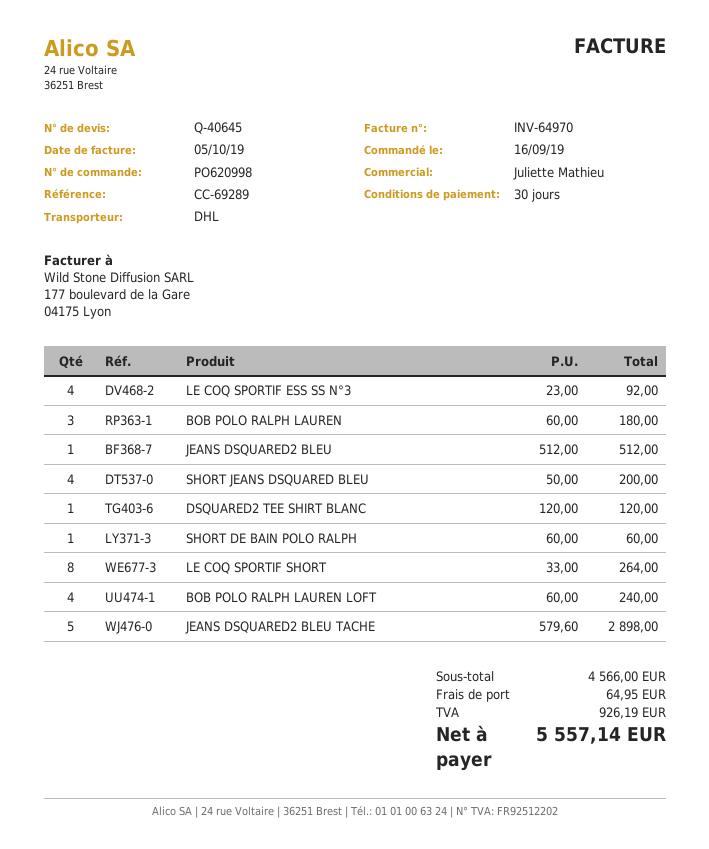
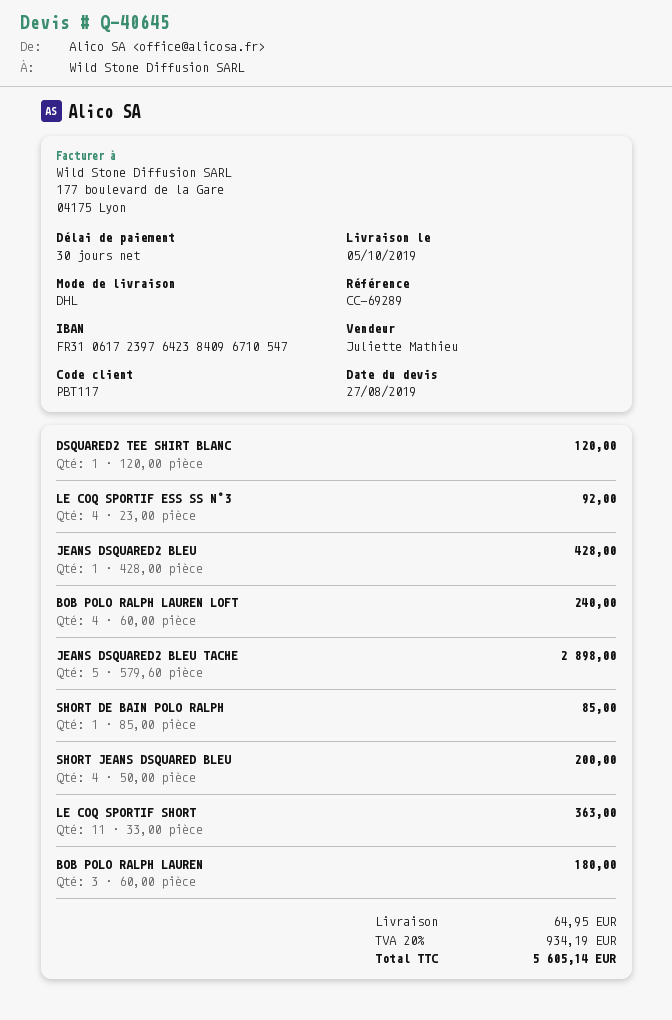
JEANS DSQUARED2 BLEU: 1 x 512.00 = 512.00 -> 1 x 428.00 = 428.00
SHORT DE BAIN POLO RALPH: 1 x 60.00 = 60.00 -> 1 x 85.00 = 85.00
LE COQ SPORTIF SHORT: 8 x 33.00 = 264.00 -> 11 x 33.00 = 363.00
tax: 926.19 -> 934.19
total: 5557.14 -> 5605.14

